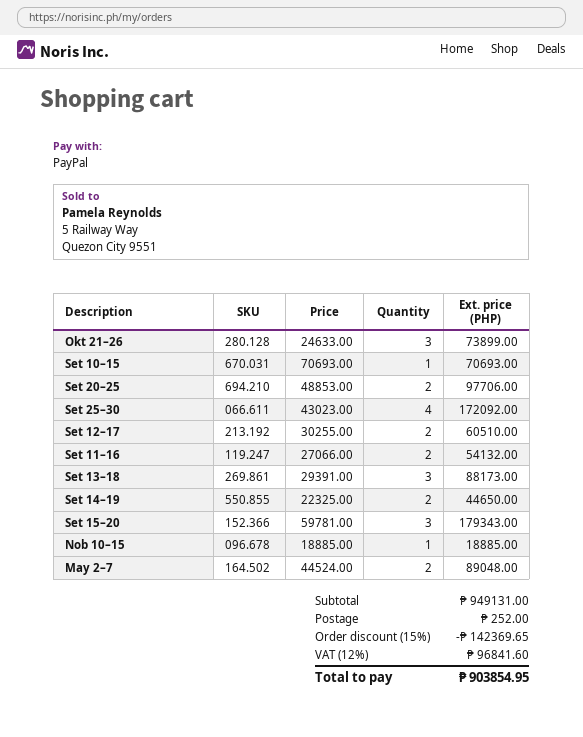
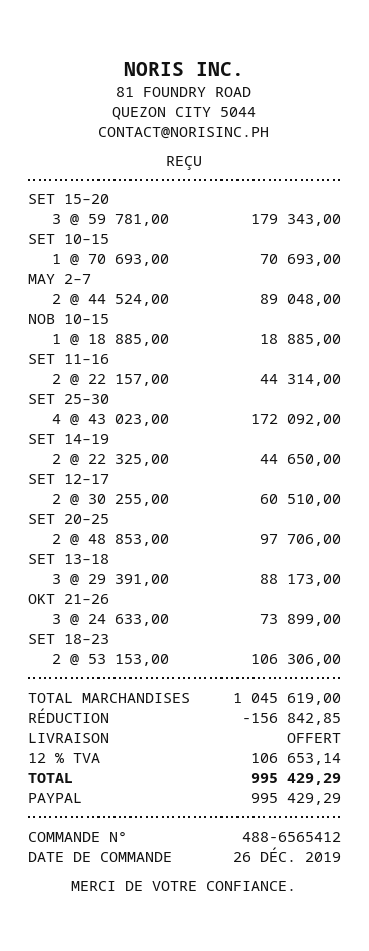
Set 11–16: 2 x 27066.00 = 54132.00 -> 2 x 22157.00 = 44314.00
SET 18–23: none -> 2 x 53153.00 = 106306.00
subtotal: 949131.00 -> 1045619.00
discount: 142369.65 -> 156842.85
shipping: 252.00 -> 0.00
tax: 12% = 96841.60 -> 12% = 106653.14
total: 903854.95 -> 995429.29

